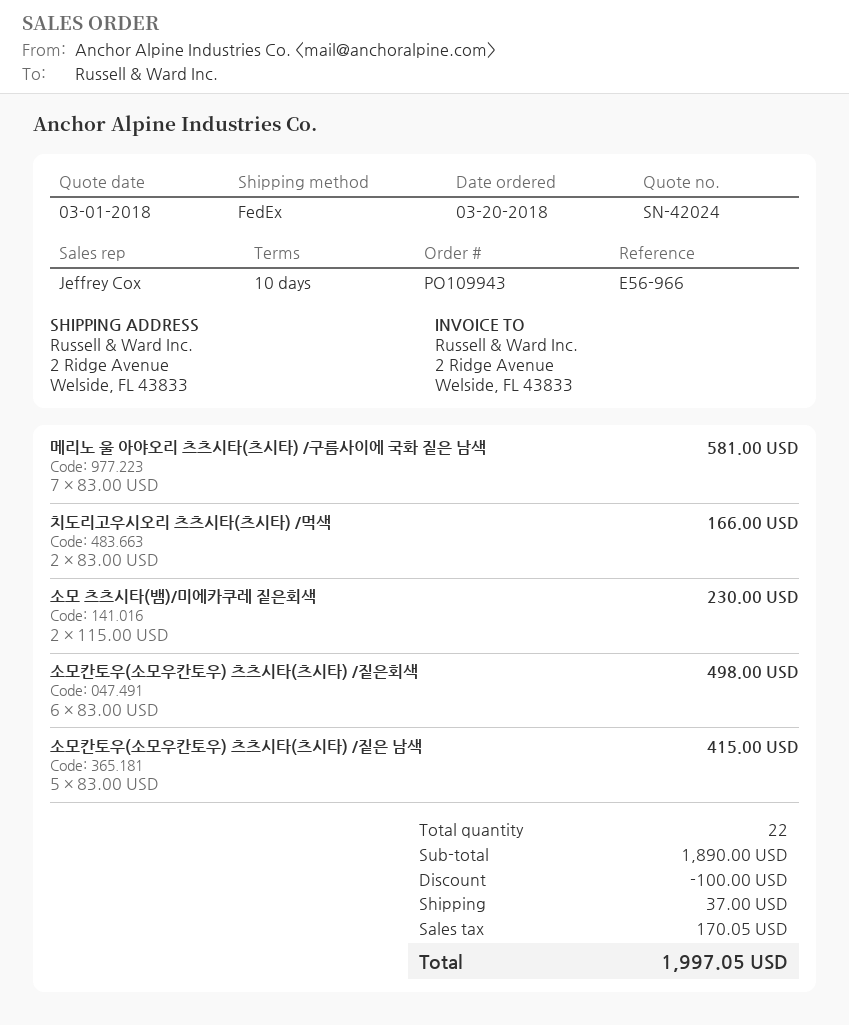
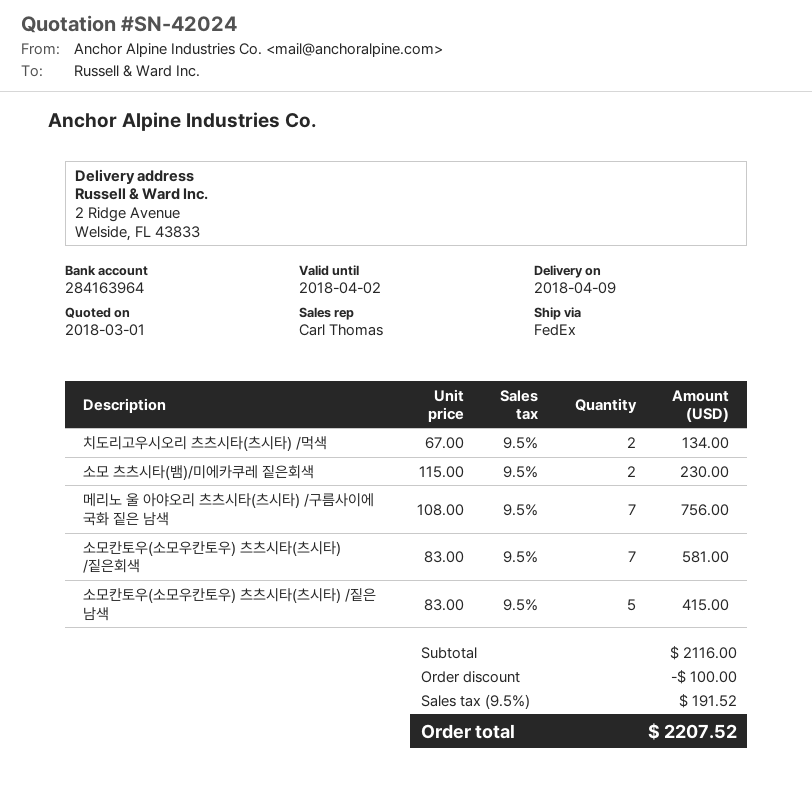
sales rep: Jeffrey Cox -> Carl Thomas
메리노 울 아야오리 츠츠시타(츠시타) /구름사이에 국화 짙은 남색: 7 x 83.00 = 581.00 -> 7 x 108.00 = 756.00
치도리고우시오리 츠츠시타(츠시타) /먹색: 2 x 83.00 = 166.00 -> 2 x 67.00 = 134.00
소모칸토우(소모우칸토우) 츠츠시타(츠시타) /짙은회색: 6 x 83.00 = 498.00 -> 7 x 83.00 = 581.00
subtotal: 1890.00 -> 2116.00
shipping: 37.00 -> none
tax: 170.05 -> 191.52
total: 1997.05 -> 2207.52

